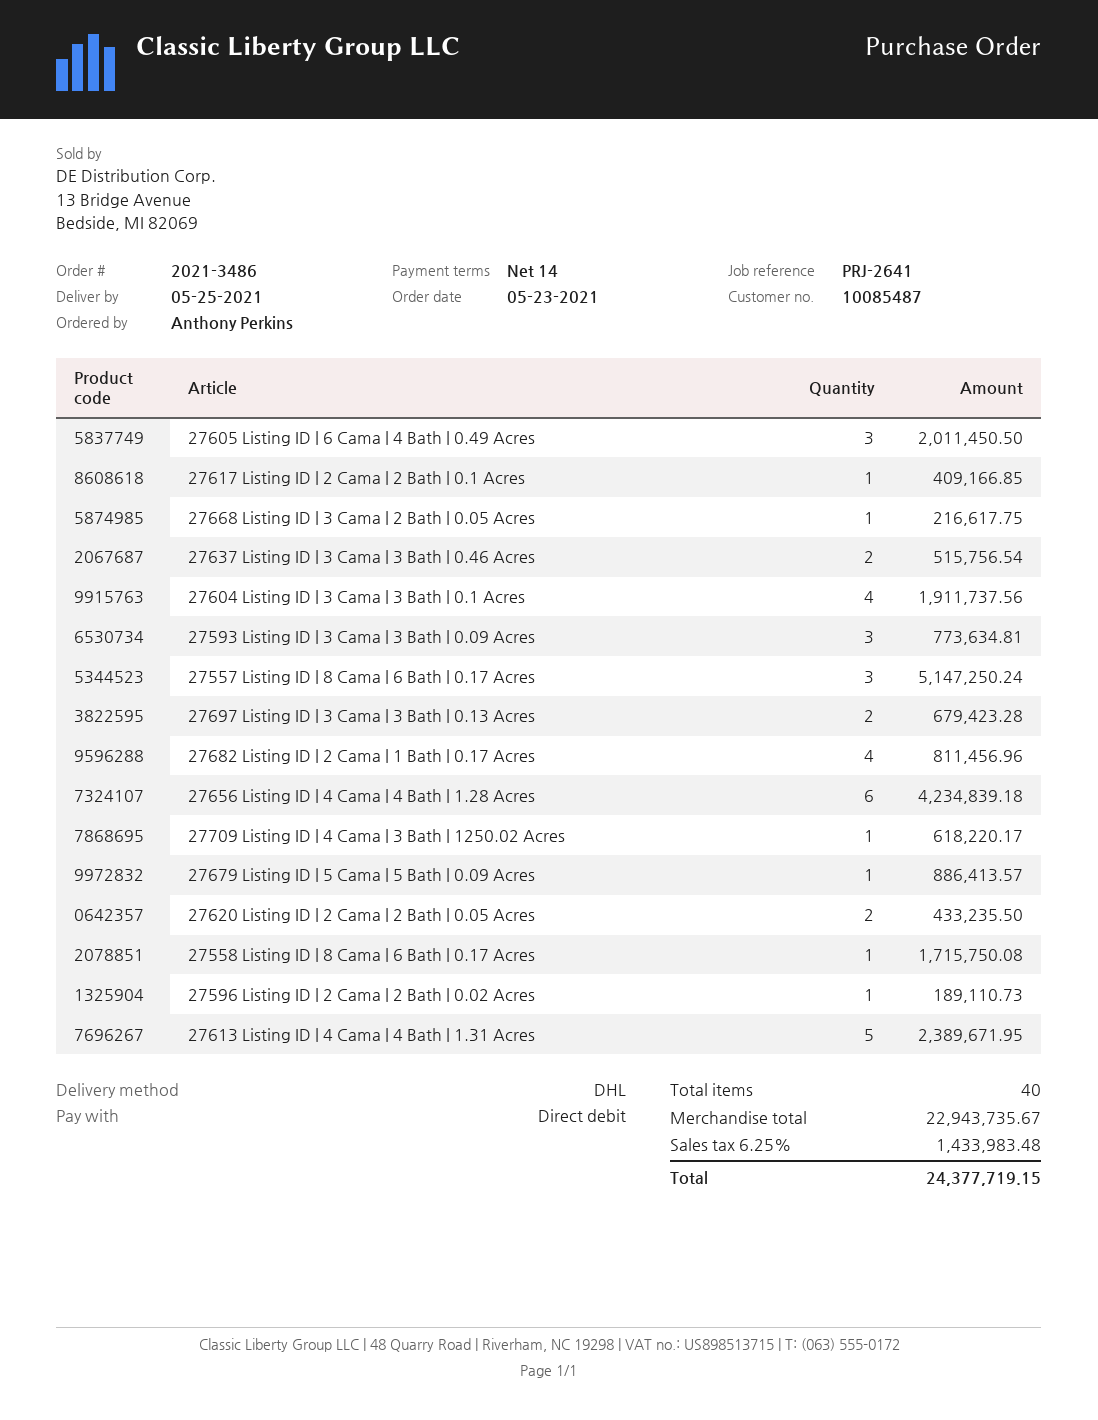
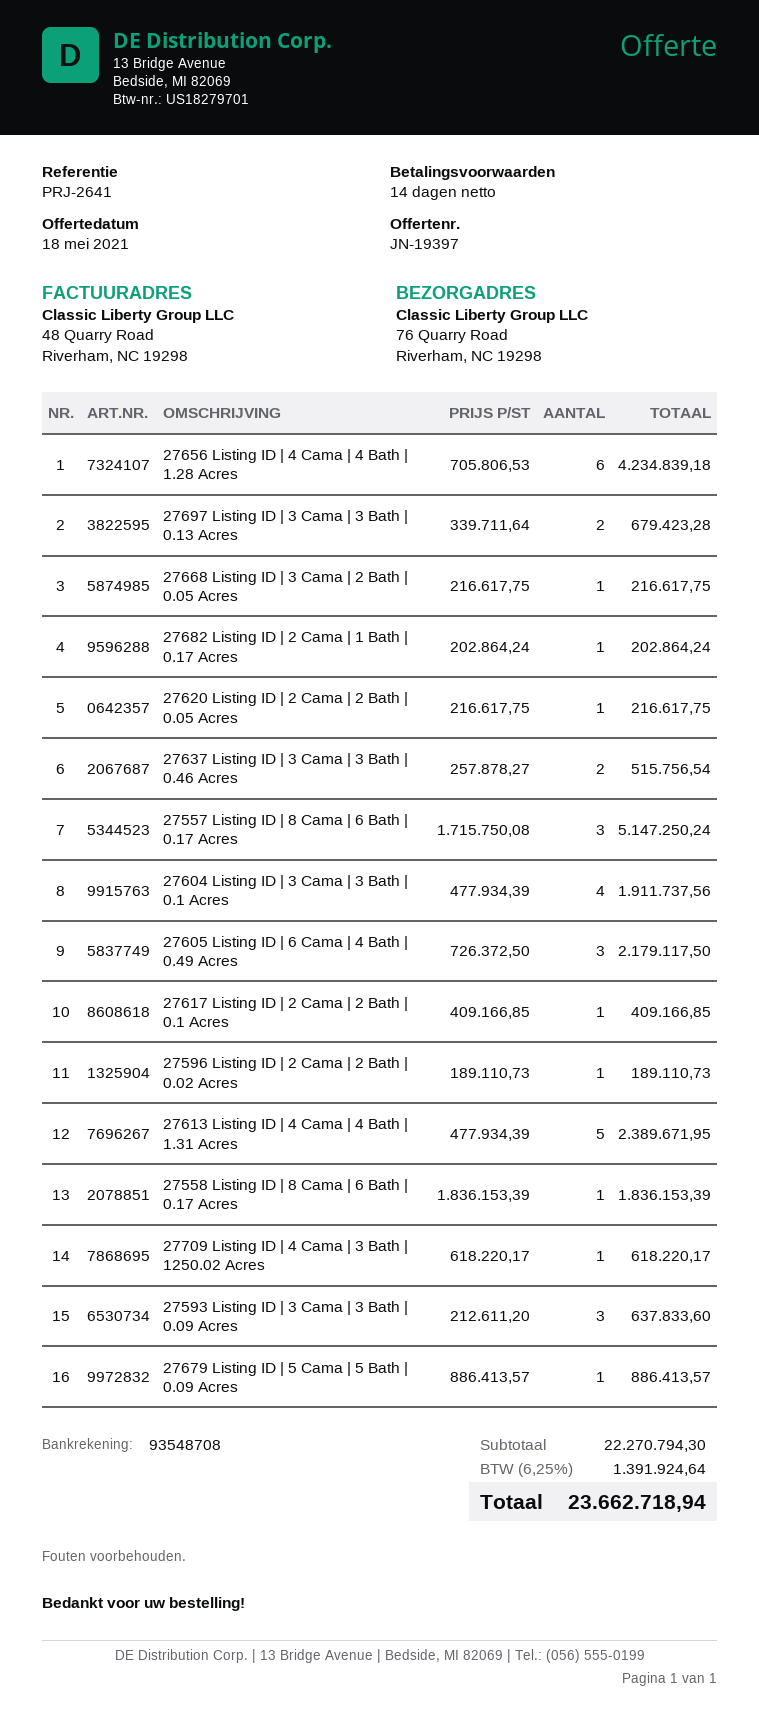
27605 Listing ID | 6 Cama | 4 Bath | 0.49 Acres: 3 for 2011450.50 -> 3 for 2179117.50
27593 Listing ID | 3 Cama | 3 Bath | 0.09 Acres: 3 for 773634.81 -> 3 for 637833.60
27682 Listing ID | 2 Cama | 1 Bath | 0.17 Acres: 4 for 811456.96 -> 1 for 202864.24
27620 Listing ID | 2 Cama | 2 Bath | 0.05 Acres: 2 for 433235.50 -> 1 for 216617.75
27558 Listing ID | 8 Cama | 6 Bath | 0.17 Acres: 1 for 1715750.08 -> 1 for 1836153.39
subtotal: 22943735.67 -> 22270794.30
tax: 6.25% = 1433983.48 -> 6.25% = 1391924.64
total: 24377719.15 -> 23662718.94

